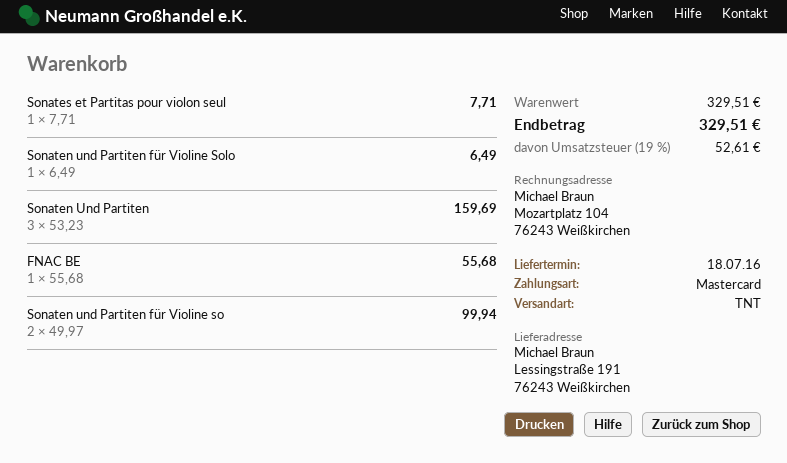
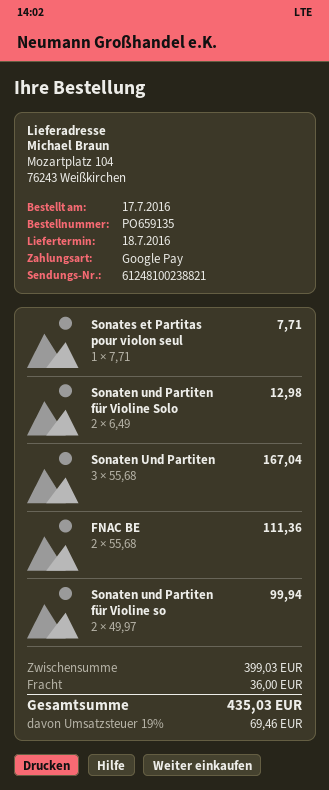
payment method: Mastercard -> Google Pay
ship to: Lessingstraße 191, 76243 Weißkirchen -> Mozartplatz 104, 76243 Weißkirchen
Sonaten und Partiten für Violine Solo: 1 x 6.49 = 6.49 -> 2 x 6.49 = 12.98
Sonaten Und Partiten: 3 x 53.23 = 159.69 -> 3 x 55.68 = 167.04
FNAC BE: 1 x 55.68 = 55.68 -> 2 x 55.68 = 111.36
subtotal: 329.51 -> 399.03
shipping: none -> 36.00
tax: 19% = 52.61 -> 19% = 69.46
total: 329.51 -> 435.03

